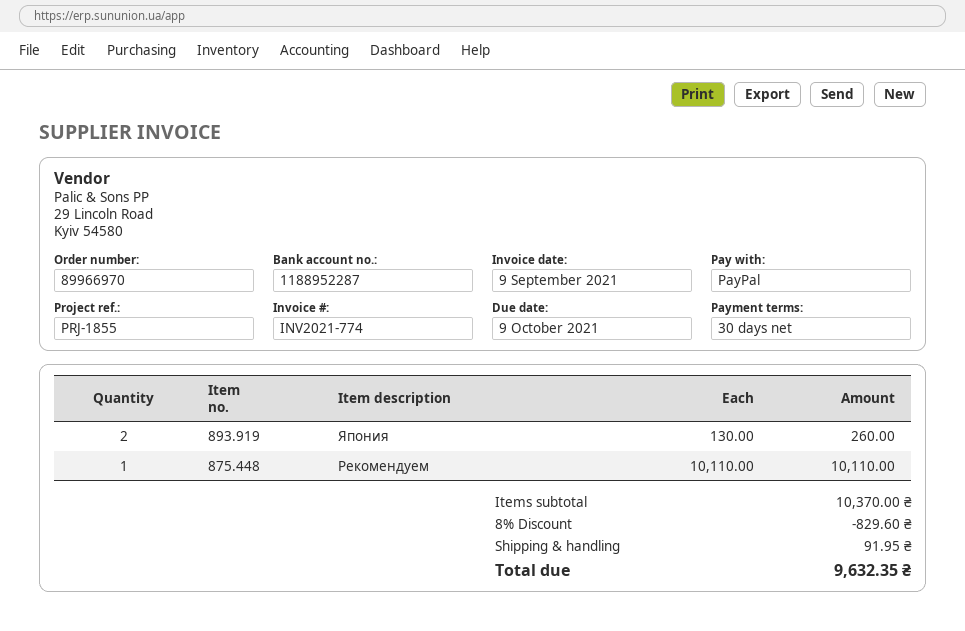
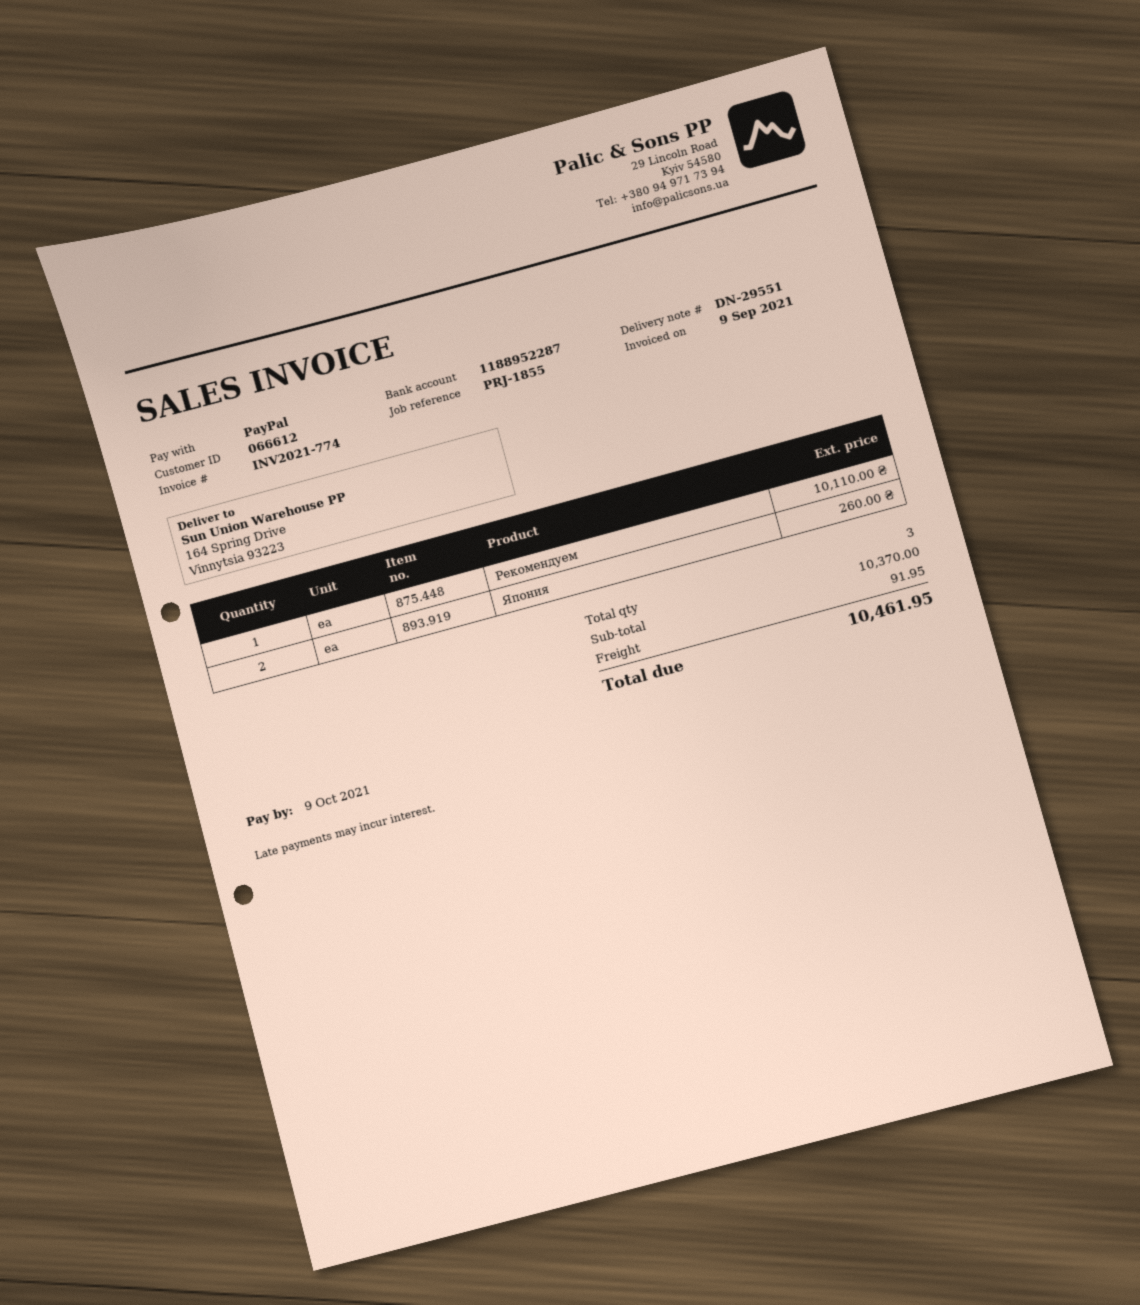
discount: 8% = 829.60 -> none
total: 9632.35 -> 10461.95

